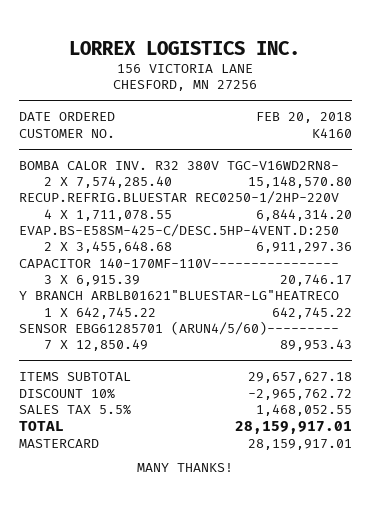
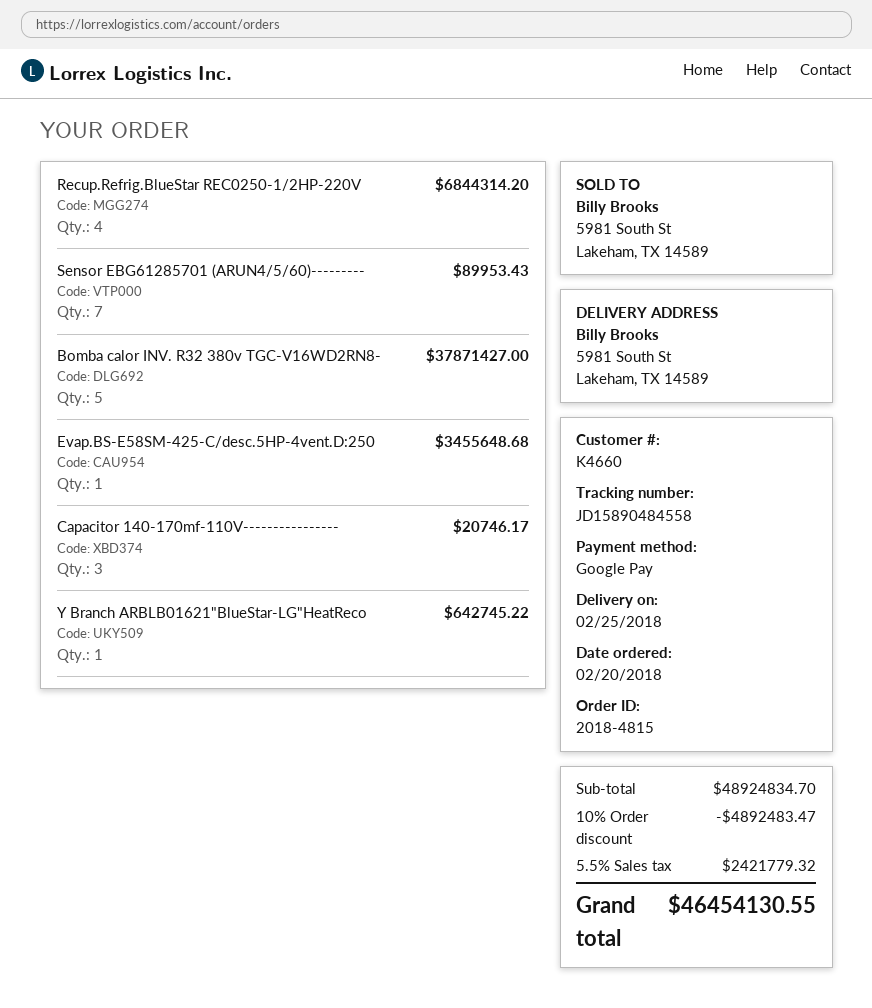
customer number: K4160 -> K4660
payment method: Mastercard -> Google Pay
BOMBA CALOR INV. R32 380V TGC-V16WD2RN8-: 2 for 15148570.80 -> 5 for 37871427.00
EVAP.BS-E58SM-425-C/DESC.5HP-4VENT.D:250: 2 for 6911297.36 -> 1 for 3455648.68
subtotal: 29657627.18 -> 48924834.70
discount: 10% = 2965762.72 -> 10% = 4892483.47
tax: 5.5% = 1468052.55 -> 5.5% = 2421779.32
total: 28159917.01 -> 46454130.55

